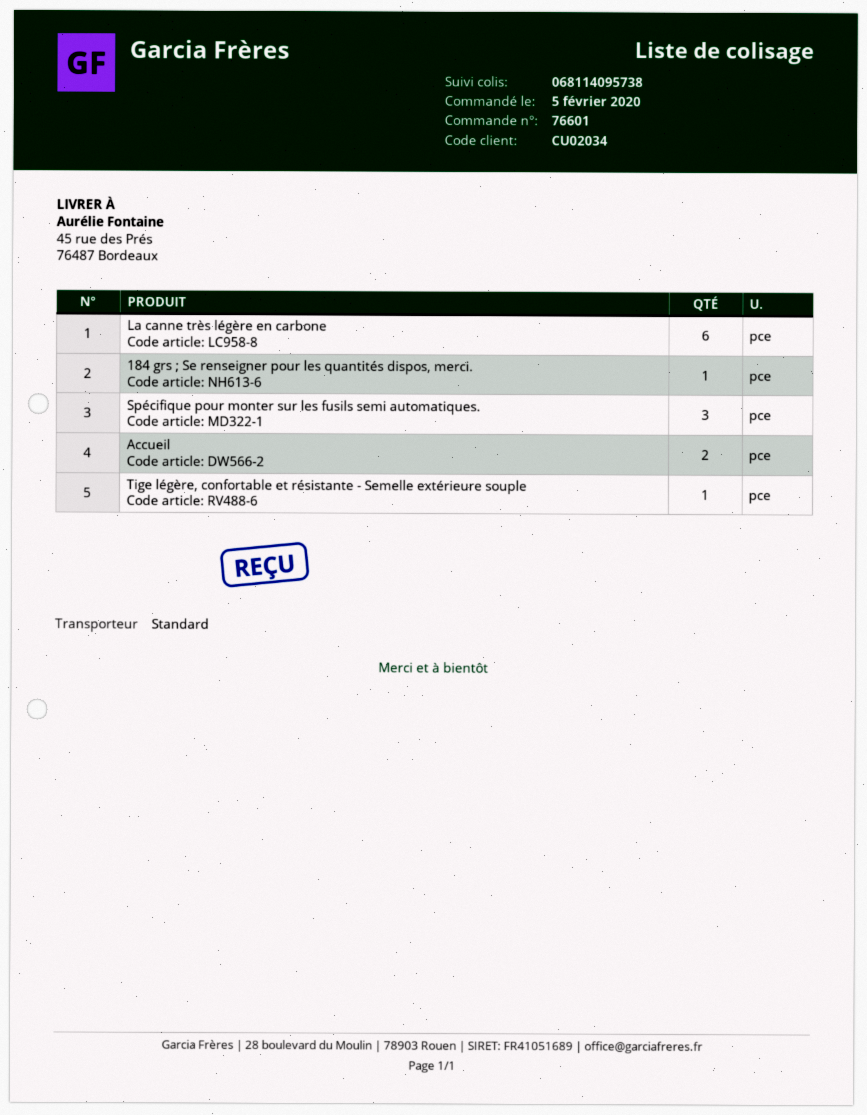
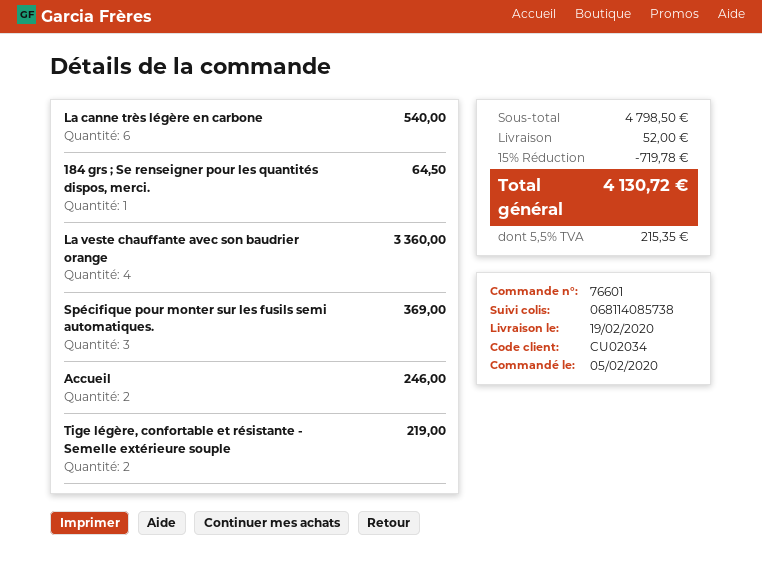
tracking number: 068114095738 -> 068114085738
Tige légère, confortable et résistante - Semelle extérieure souple: 1 -> 2
La veste chauffante avec son baudrier orange: none -> 4

